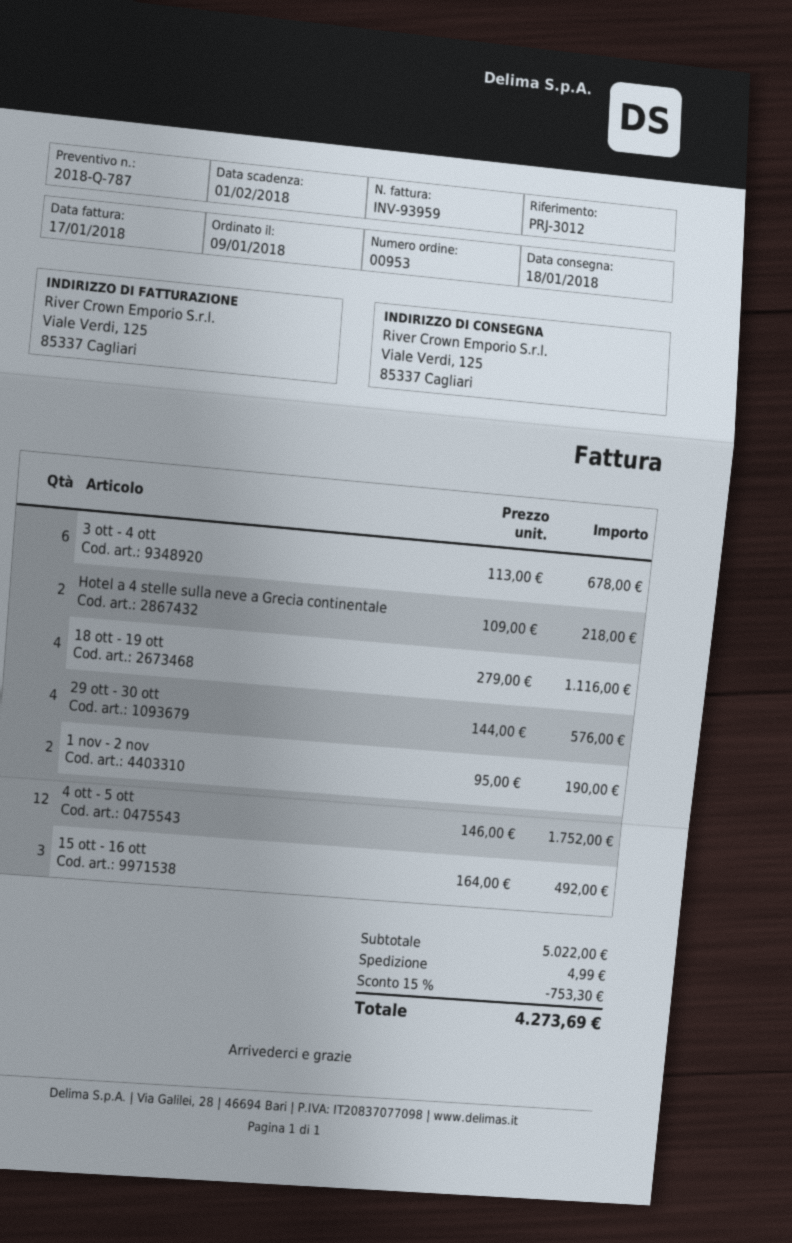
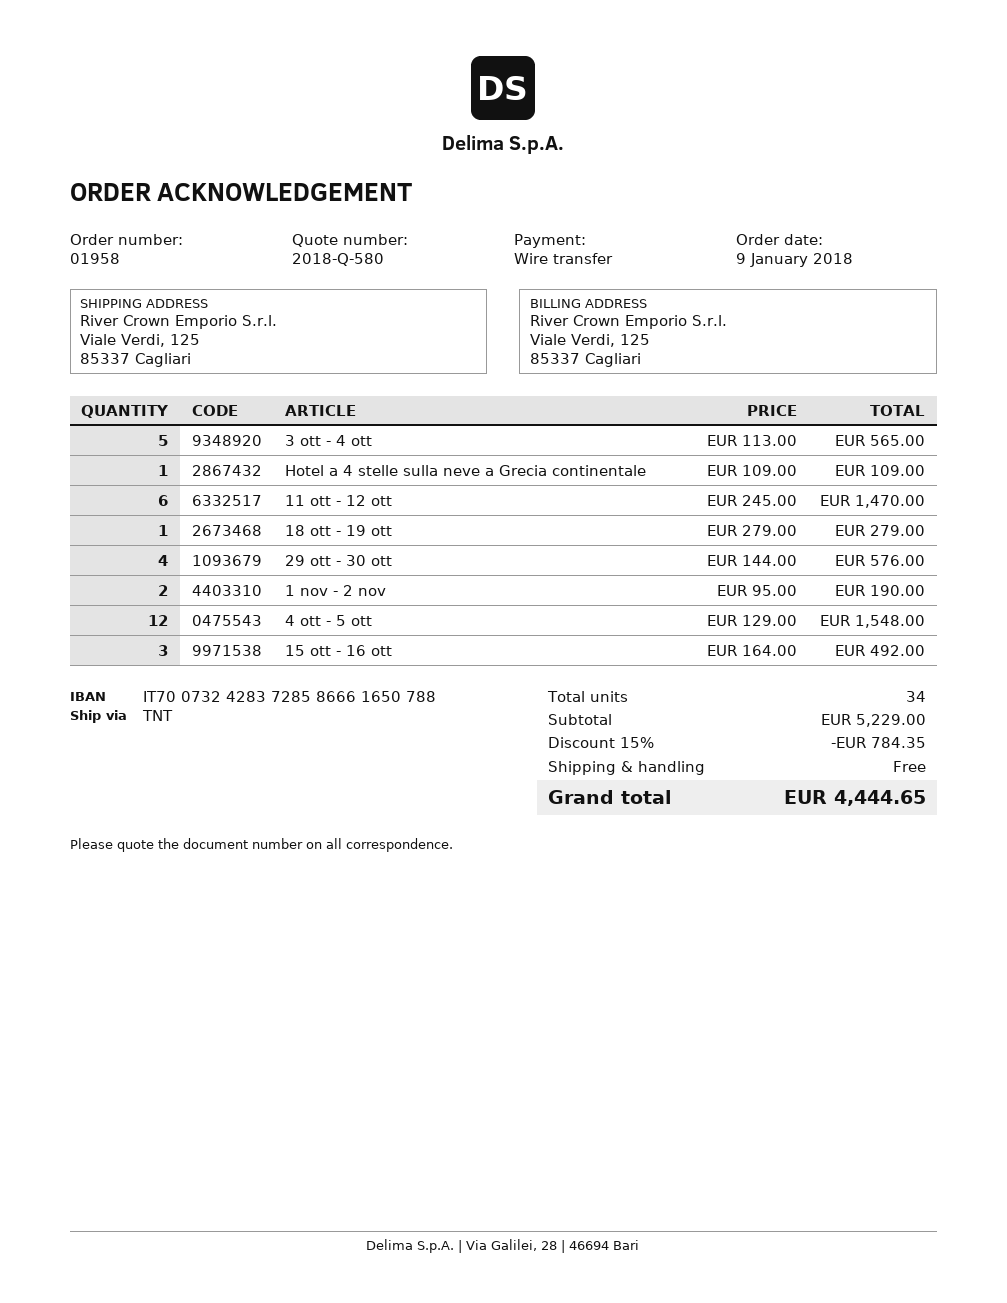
quote number: 2018-Q-787 -> 2018-Q-580
order number: 00953 -> 01958
3 ott - 4 ott: 6 x 113.00 = 678.00 -> 5 x 113.00 = 565.00
Hotel a 4 stelle sulla neve a Grecia continentale: 2 x 109.00 = 218.00 -> 1 x 109.00 = 109.00
18 ott - 19 ott: 4 x 279.00 = 1116.00 -> 1 x 279.00 = 279.00
4 ott - 5 ott: 12 x 146.00 = 1752.00 -> 12 x 129.00 = 1548.00
11 ott - 12 ott: none -> 6 x 245.00 = 1470.00
subtotal: 5022.00 -> 5229.00
discount: 15% = 753.30 -> 15% = 784.35
shipping: 4.99 -> 0.00
total: 4273.69 -> 4444.65

